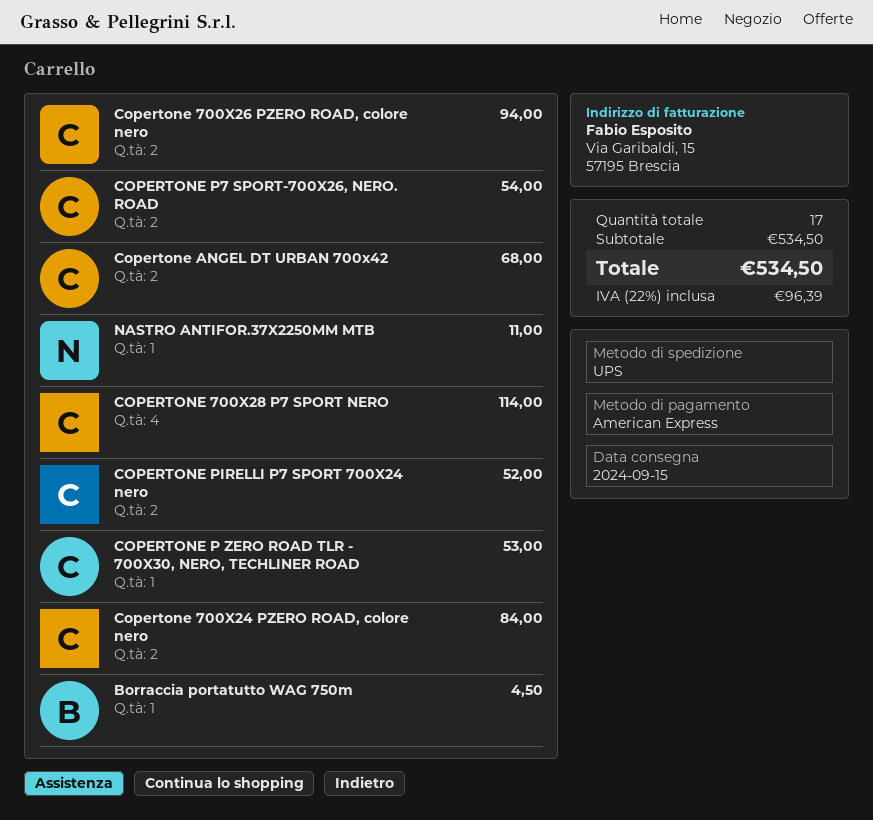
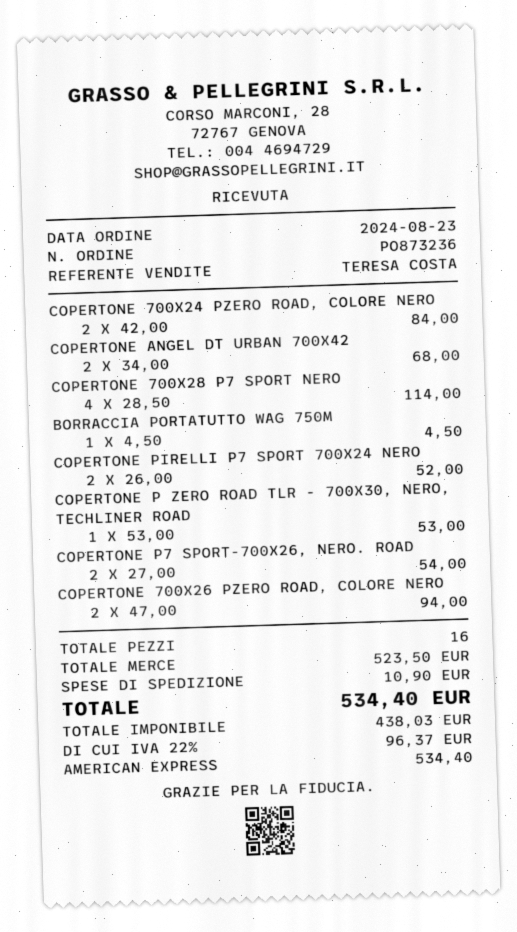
NASTRO ANTIFOR.37X2250MM MTB: 1 for 11.00 -> none
total quantity: 17 -> 16
subtotal: 534.50 -> 523.50
shipping: none -> 10.90
tax: 22% = 96.39 -> 22% = 96.37
total: 534.50 -> 534.40

